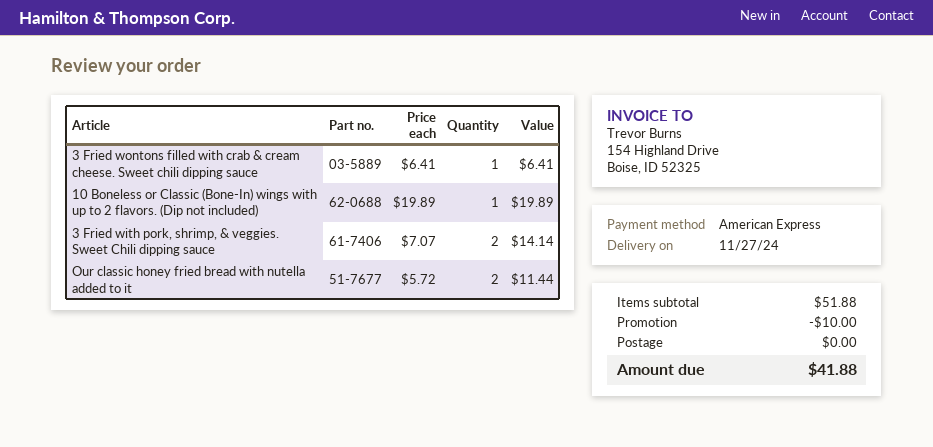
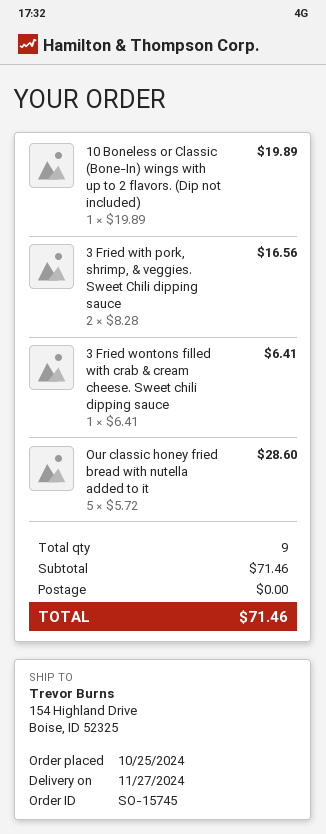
3 Fried with pork, shrimp, & veggies. Sweet Chili dipping sauce: 2 x 7.07 = 14.14 -> 2 x 8.28 = 16.56
Our classic honey fried bread with nutella added to it: 2 x 5.72 = 11.44 -> 5 x 5.72 = 28.60
subtotal: 51.88 -> 71.46
discount: 10.00 -> none
total: 41.88 -> 71.46

